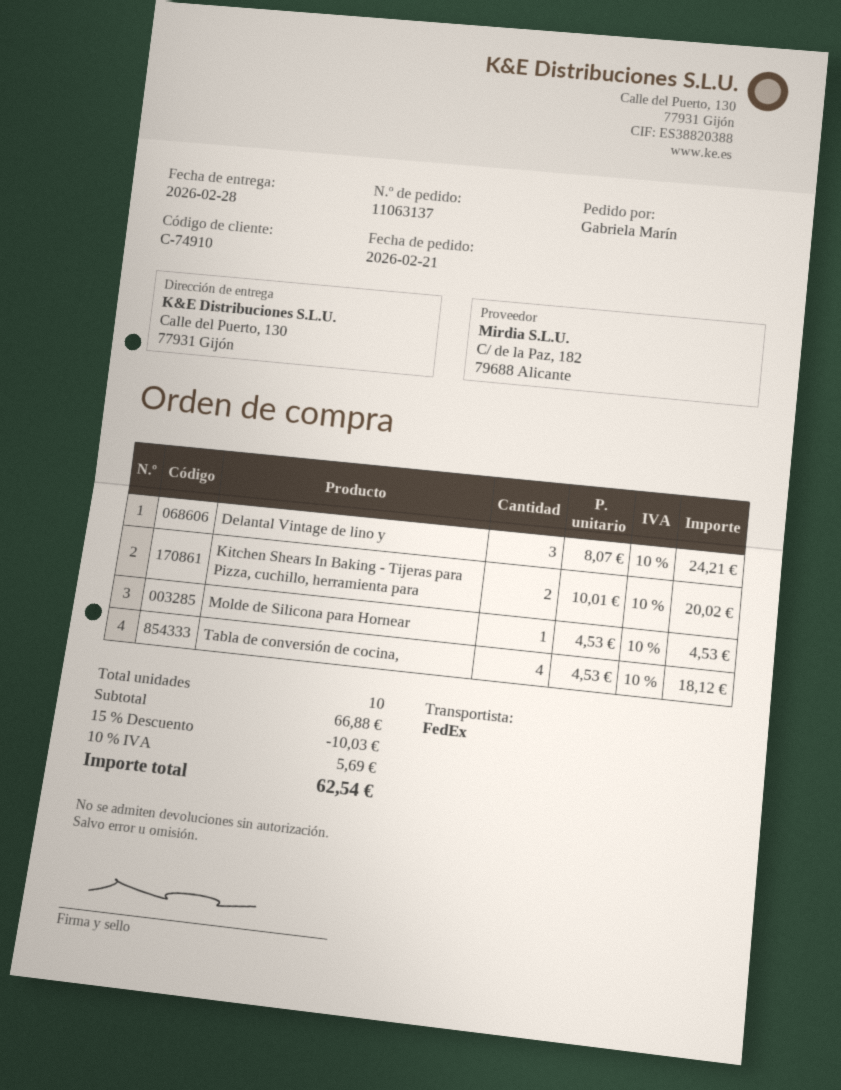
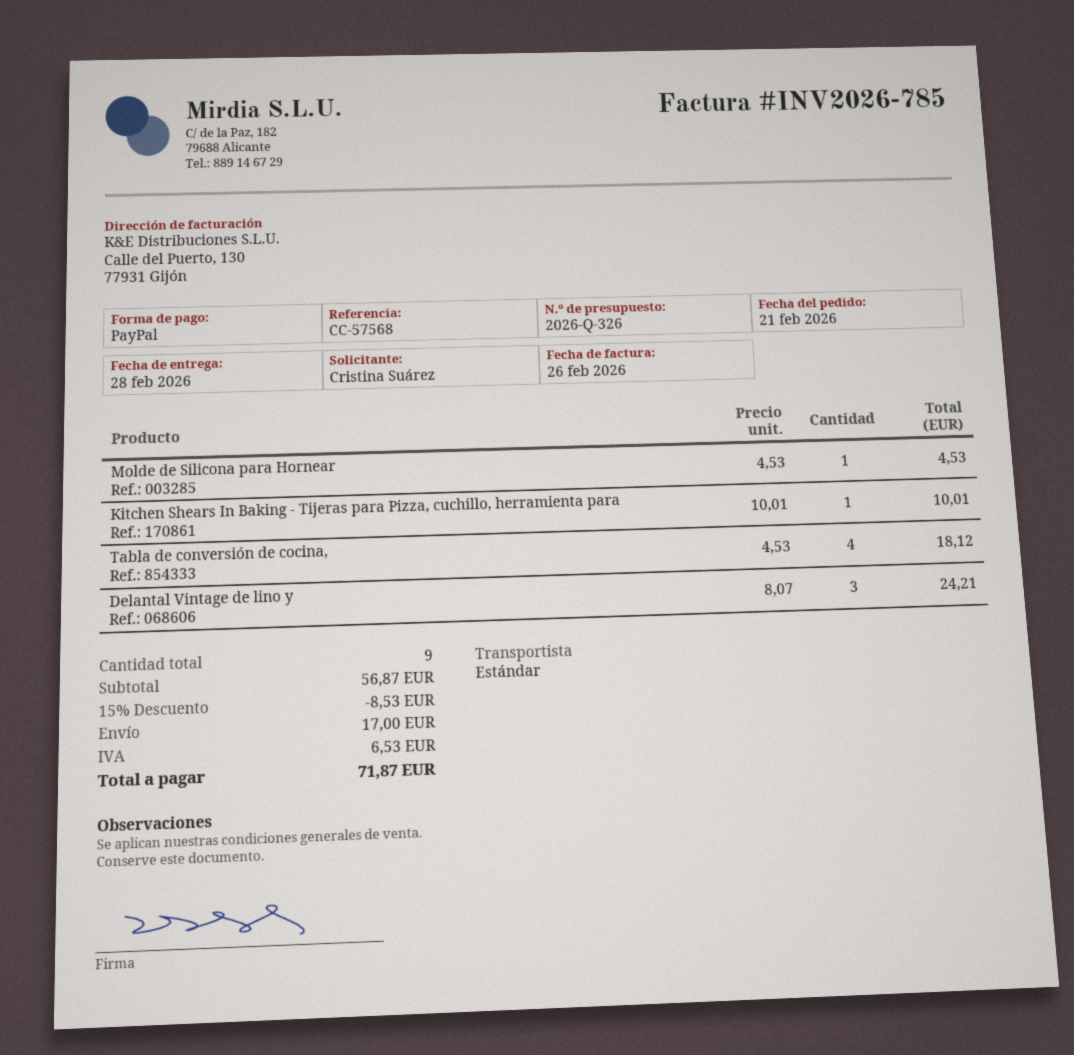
ordered by: Gabriela Marín -> Cristina Suárez
shipping method: FedEx -> standard
Kitchen Shears In Baking - Tijeras para Pizza, cuchillo, herramienta para: 2 x 10.01 = 20.02 -> 1 x 10.01 = 10.01
total quantity: 10 -> 9
subtotal: 66.88 -> 56.87
discount: 15% = 10.03 -> 15% = 8.53
shipping: none -> 17.00
tax: 5.69 -> 6.53
total: 62.54 -> 71.87

